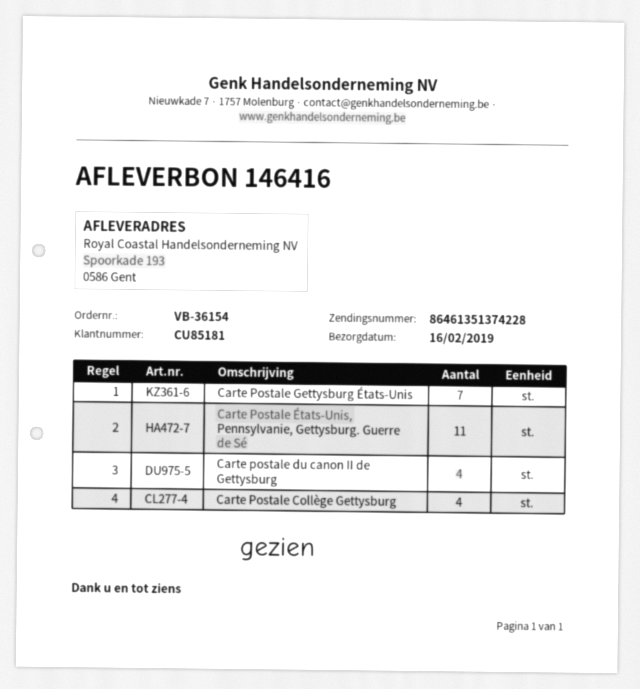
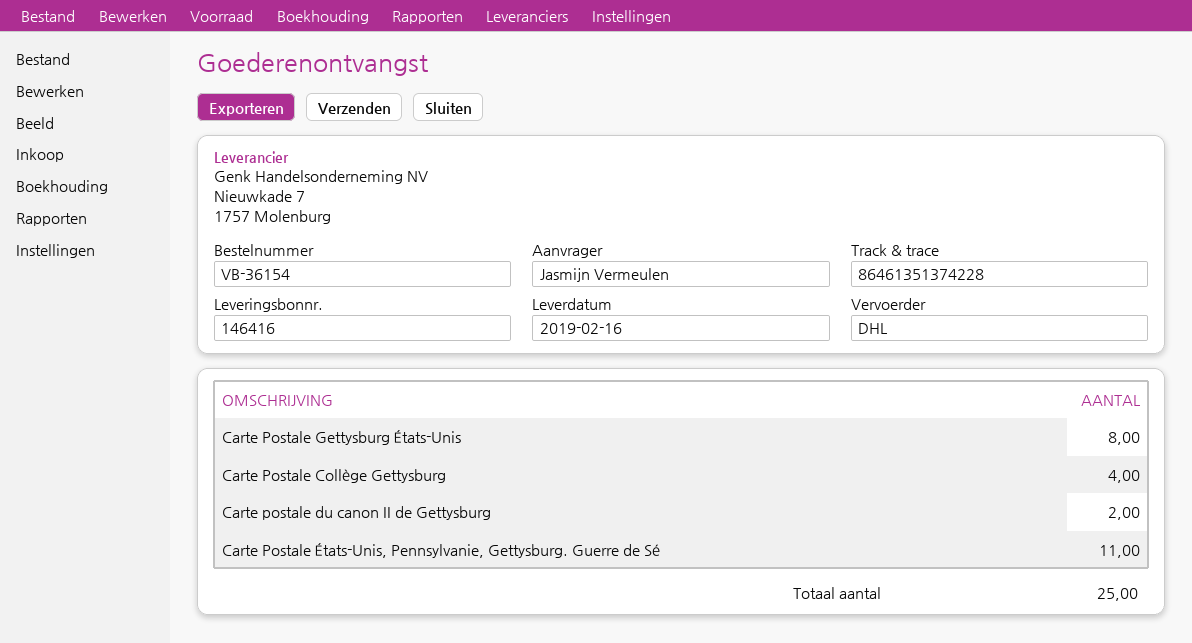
Carte Postale Gettysburg États-Unis: 7 -> 8
Carte postale du canon II de Gettysburg: 4 -> 2

